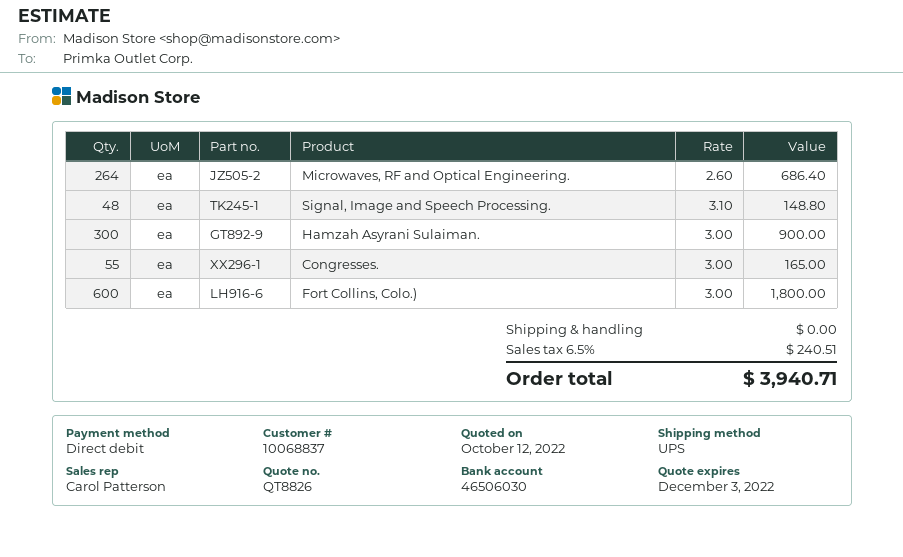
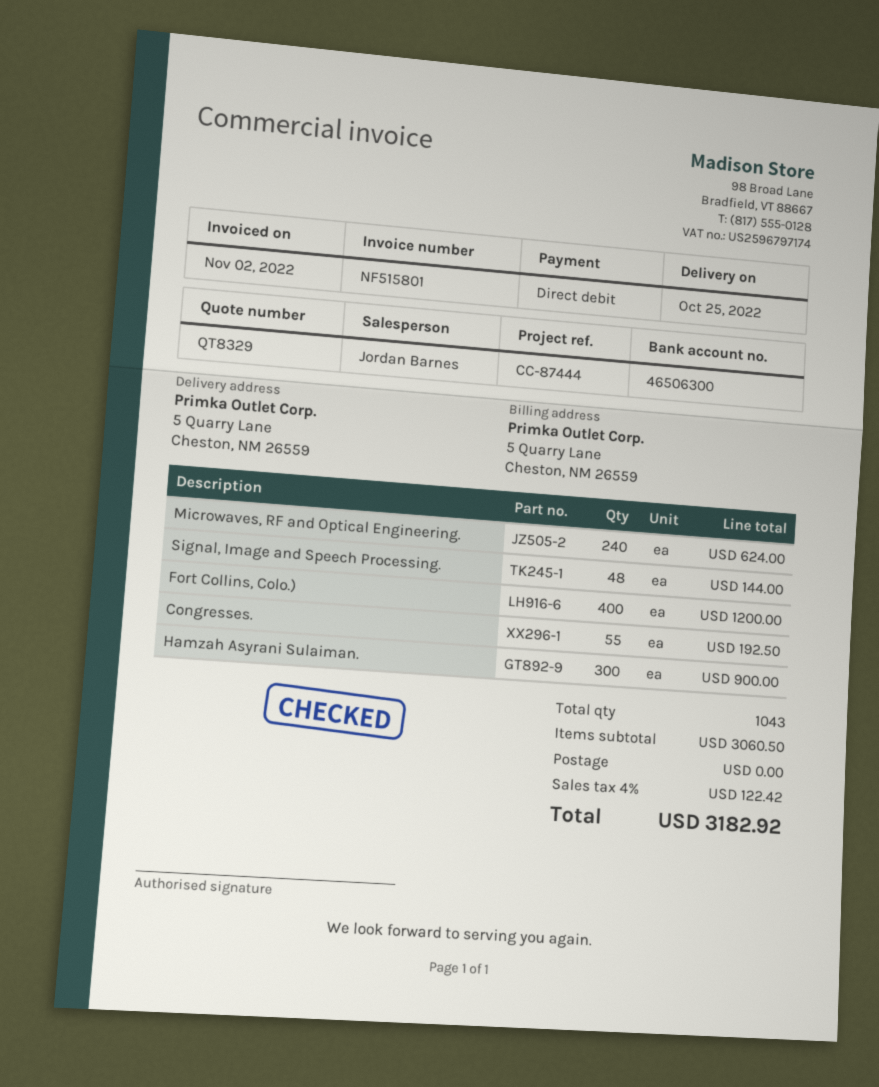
quote number: QT8826 -> QT8329
sales rep: Carol Patterson -> Jordan Barnes
bank account: 46506030 -> 46506300
Microwaves, RF and Optical Engineering.: 264 for 686.40 -> 240 for 624.00
Signal, Image and Speech Processing.: 48 for 148.80 -> 48 for 144.00
Congresses.: 55 for 165.00 -> 55 for 192.50
Fort Collins, Colo.): 600 for 1800.00 -> 400 for 1200.00
tax: 6.5% = 240.51 -> 4% = 122.42
total: 3940.71 -> 3182.92

